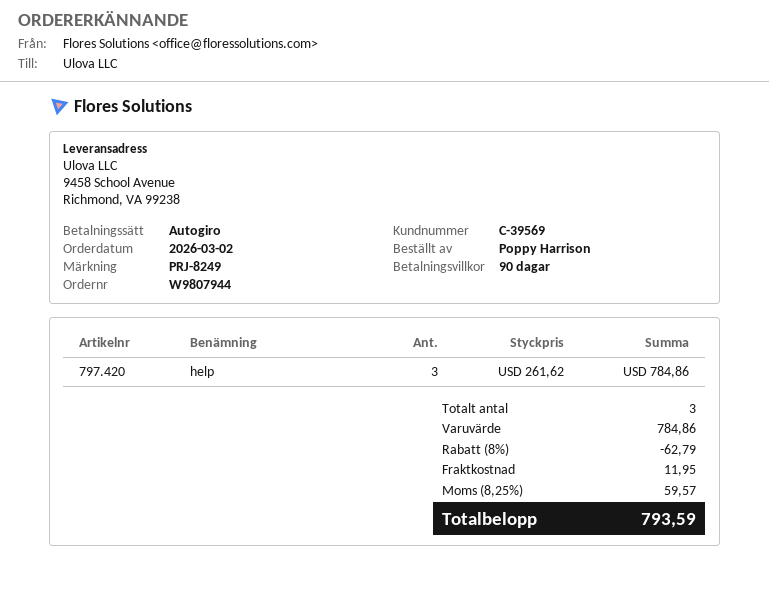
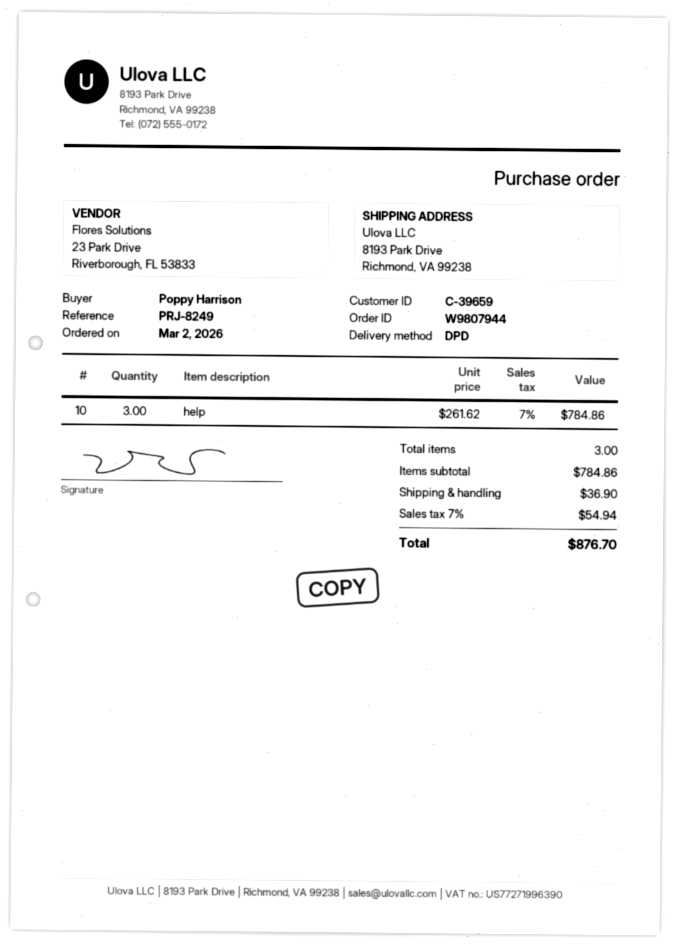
customer number: C-39569 -> C-39659
ship to: 9458 School Avenue, Richmond, VA 99238 -> 8193 Park Drive, Richmond, VA 99238
discount: 8% = 62.79 -> none
shipping: 11.95 -> 36.90
tax: 8.25% = 59.57 -> 7% = 54.94
total: 793.59 -> 876.70

